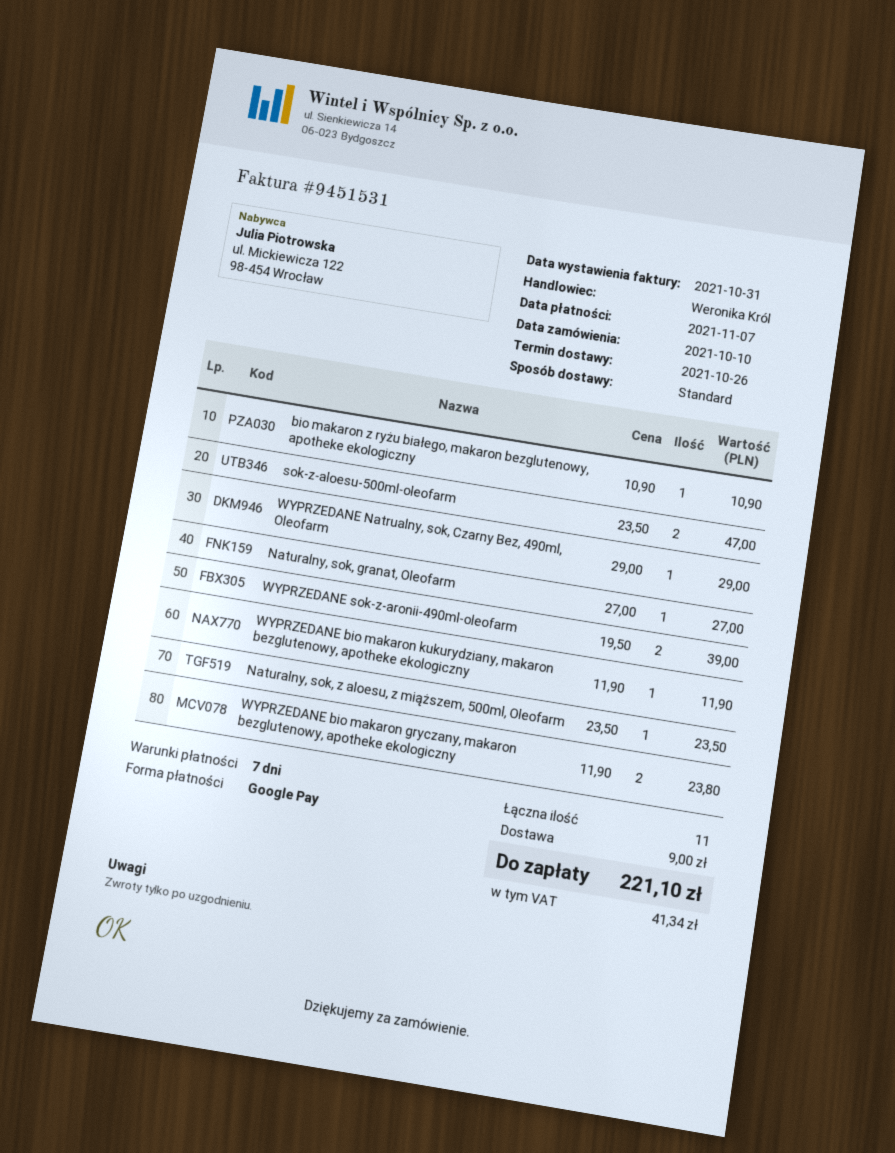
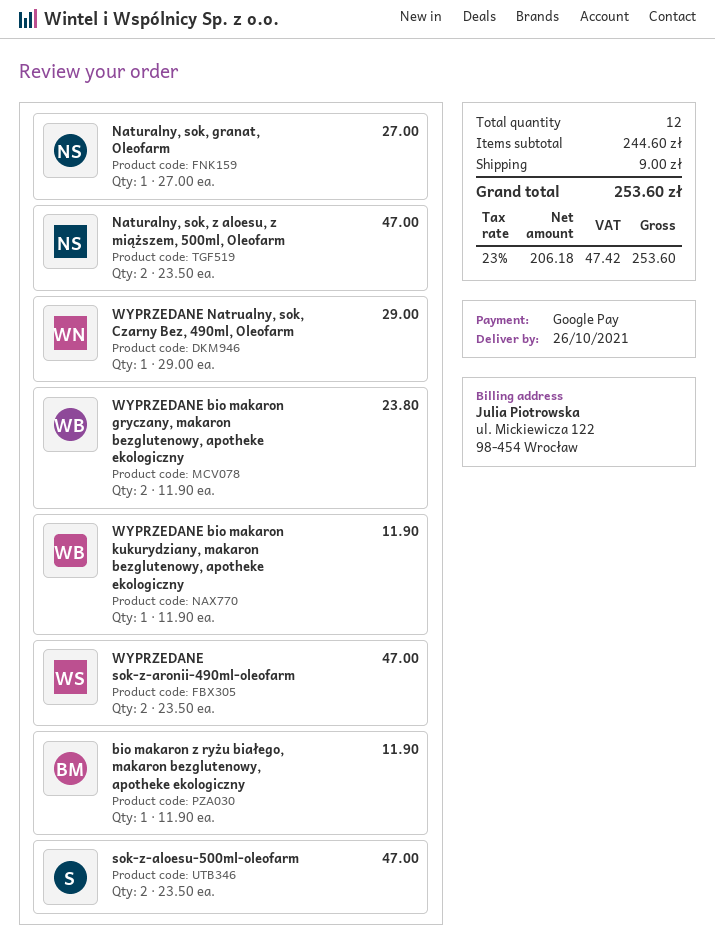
bio makaron z ryżu białego, makaron bezglutenowy, apotheke ekologiczny: 1 x 10.90 = 10.90 -> 1 x 11.90 = 11.90
WYPRZEDANE sok-z-aronii-490ml-oleofarm: 2 x 19.50 = 39.00 -> 2 x 23.50 = 47.00
Naturalny, sok, z aloesu, z miąższem, 500ml, Oleofarm: 1 x 23.50 = 23.50 -> 2 x 23.50 = 47.00
total quantity: 11 -> 12
tax: 41.34 -> 47.42
total: 221.10 -> 253.60

